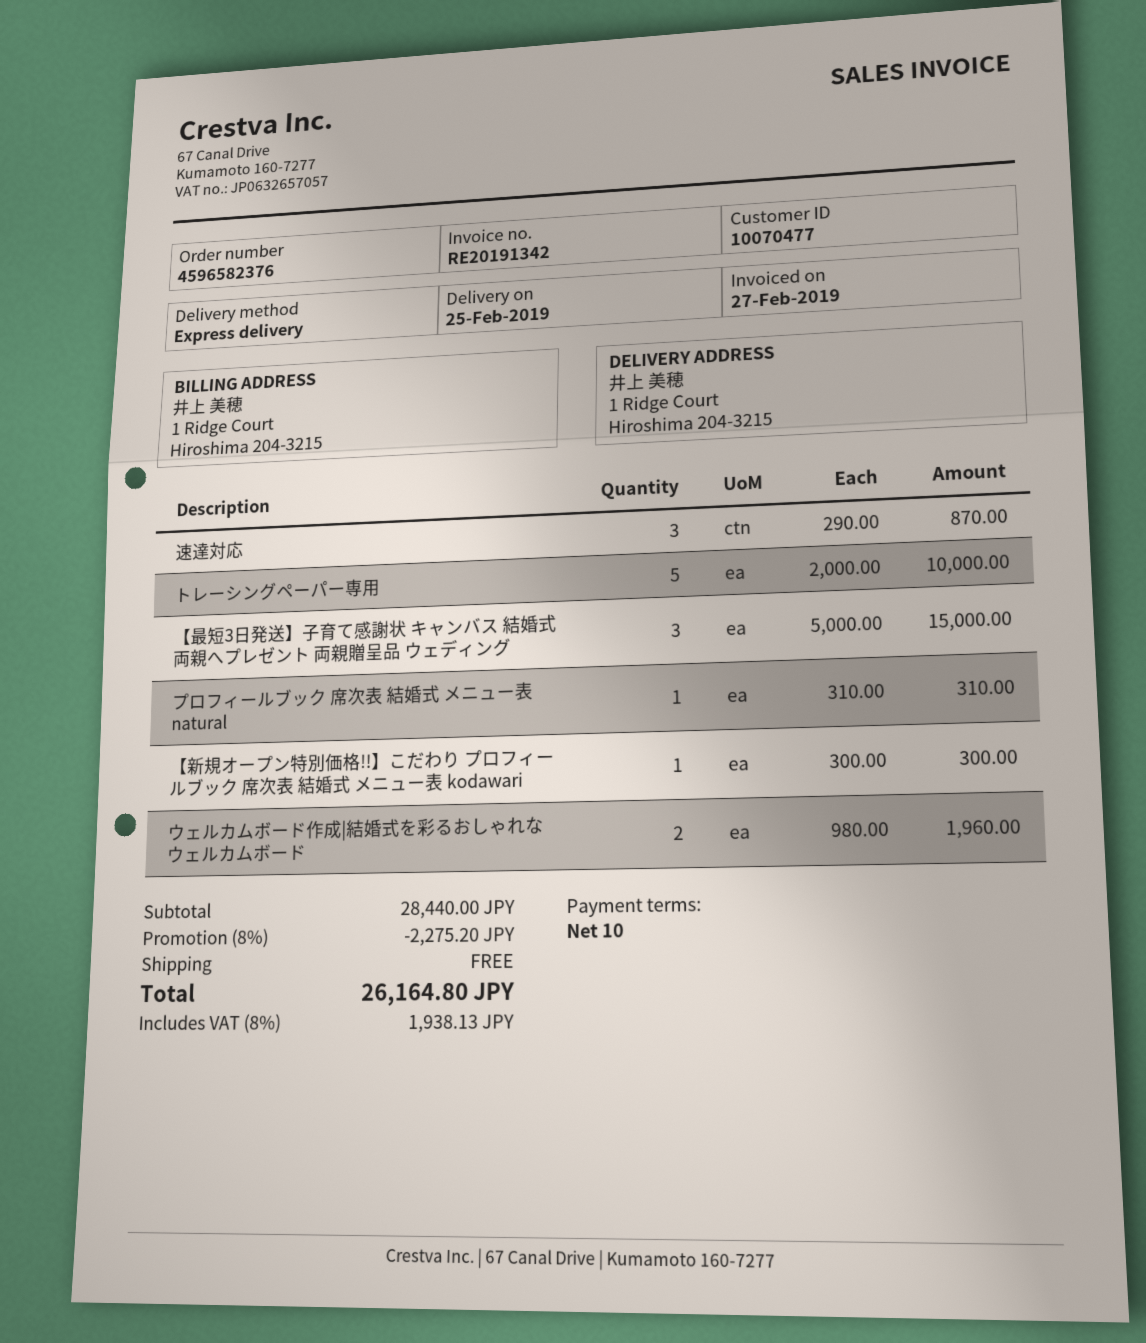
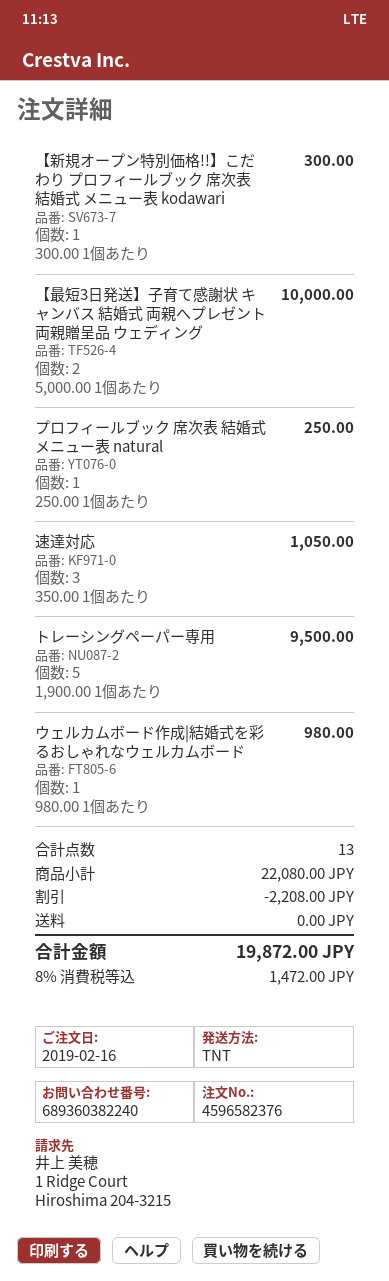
shipping method: express -> TNT
速達対応: 3 x 290.00 = 870.00 -> 3 x 350.00 = 1050.00
トレーシングペーパー専用: 5 x 2000.00 = 10000.00 -> 5 x 1900.00 = 9500.00
【最短3日発送】子育て感謝状 キャンバス 結婚式 両親へプレゼント 両親贈呈品 ウェディング: 3 x 5000.00 = 15000.00 -> 2 x 5000.00 = 10000.00
プロフィールブック 席次表 結婚式 メニュー表 natural: 1 x 310.00 = 310.00 -> 1 x 250.00 = 250.00
ウェルカムボード作成|結婚式を彩るおしゃれなウェルカムボード: 2 x 980.00 = 1960.00 -> 1 x 980.00 = 980.00
subtotal: 28440.00 -> 22080.00
discount: 2275.20 -> 2208.00
tax: 8% = 1938.13 -> 8% = 1472.00
total: 26164.80 -> 19872.00

